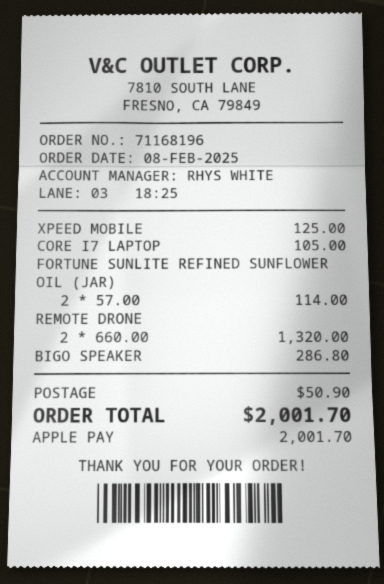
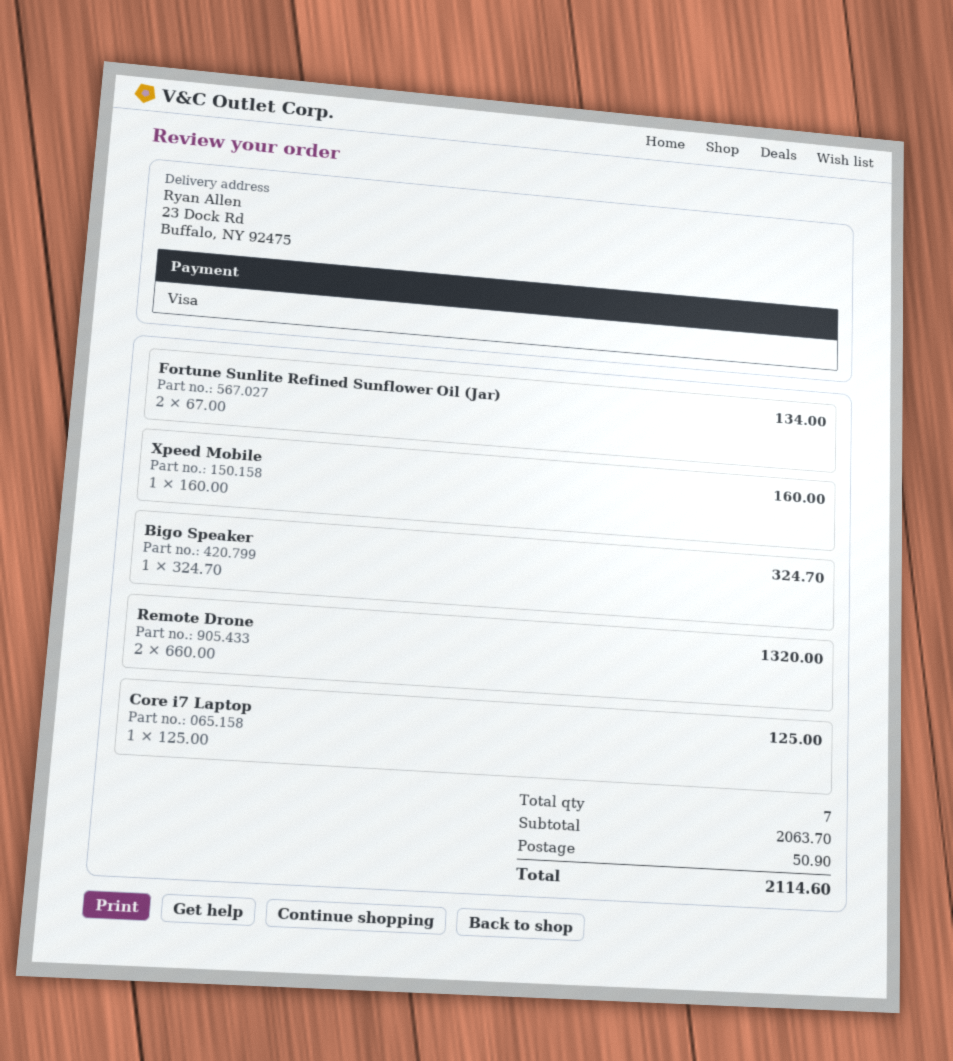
payment method: Apple Pay -> Visa
XPEED MOBILE: 1 x 125.00 = 125.00 -> 1 x 160.00 = 160.00
CORE I7 LAPTOP: 1 x 105.00 = 105.00 -> 1 x 125.00 = 125.00
FORTUNE SUNLITE REFINED SUNFLOWER OIL (JAR): 2 x 57.00 = 114.00 -> 2 x 67.00 = 134.00
BIGO SPEAKER: 1 x 286.80 = 286.80 -> 1 x 324.70 = 324.70
total: 2001.70 -> 2114.60

